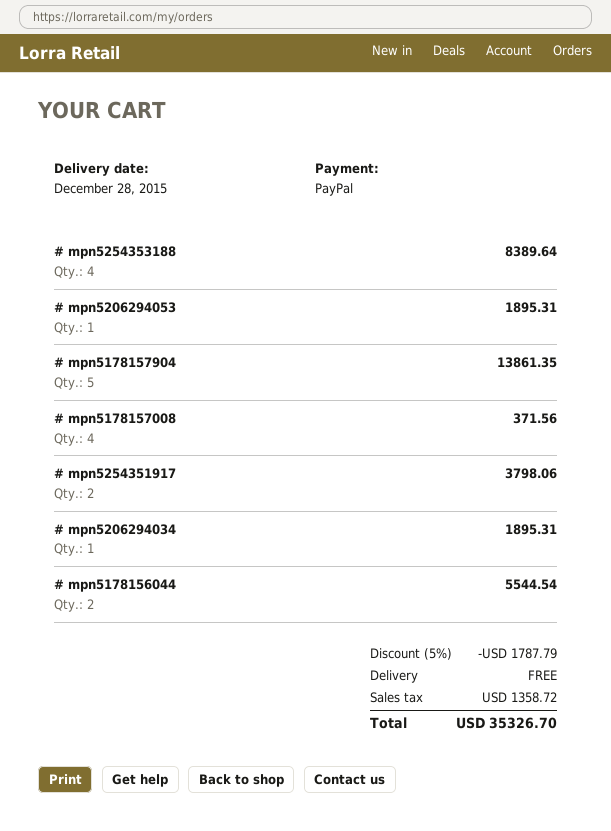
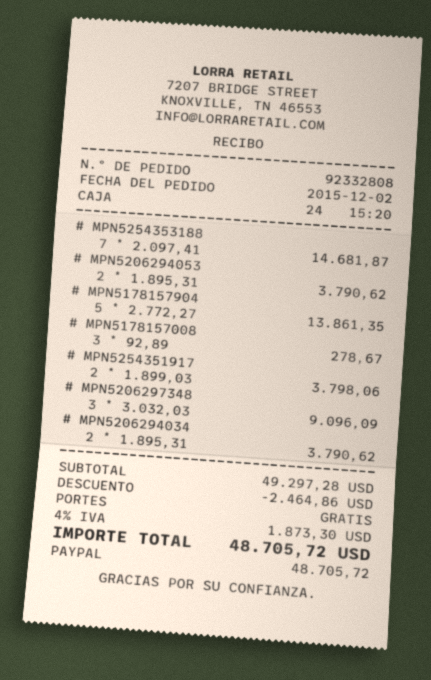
# mpn5254353188: 4 for 8389.64 -> 7 for 14681.87
# mpn5206294053: 1 for 1895.31 -> 2 for 3790.62
# mpn5178157008: 4 for 371.56 -> 3 for 278.67
# mpn5206294034: 1 for 1895.31 -> 2 for 3790.62
# mpn5178156044: 2 for 5544.54 -> none
# MPN5206297348: none -> 3 for 9096.09
discount: 1787.79 -> 2464.86
tax: 1358.72 -> 1873.30
total: 35326.70 -> 48705.72

